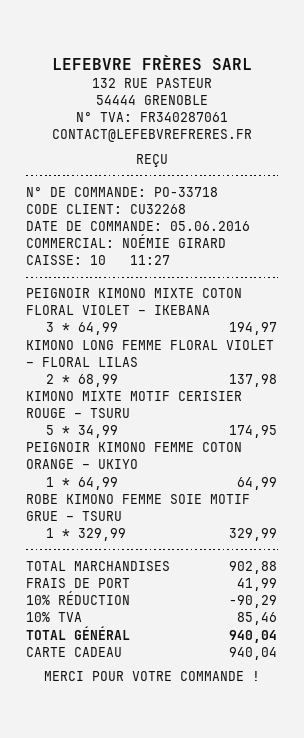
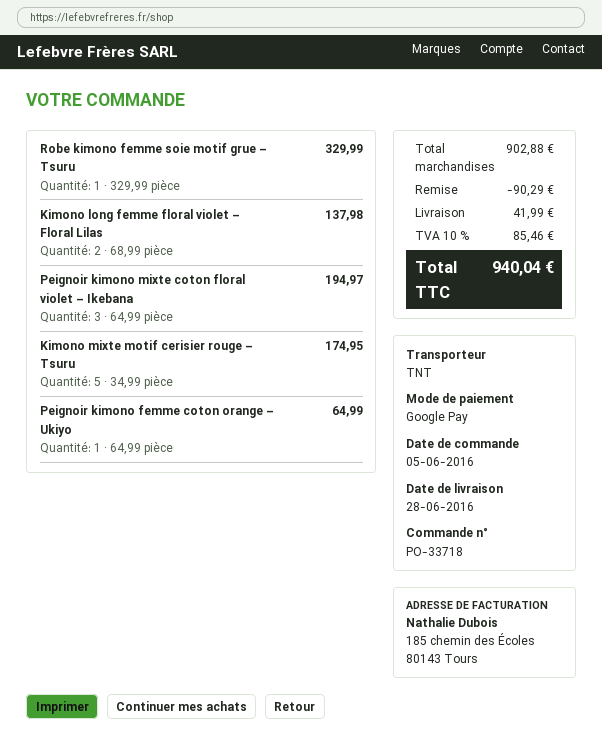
payment method: gift card -> Google Pay

